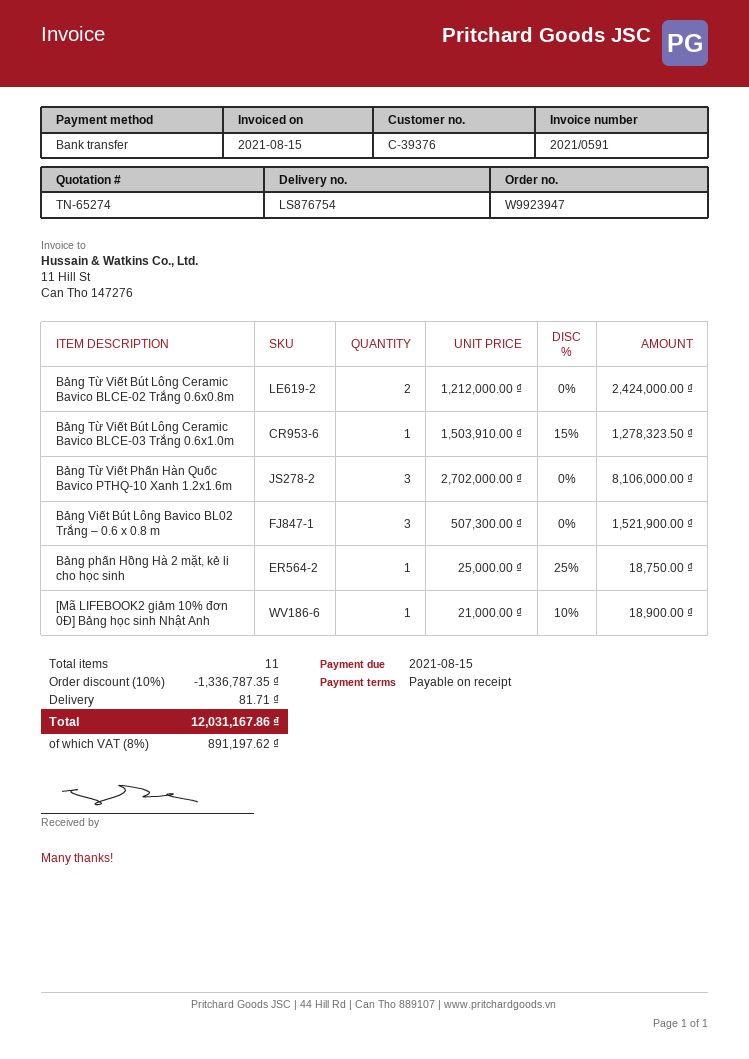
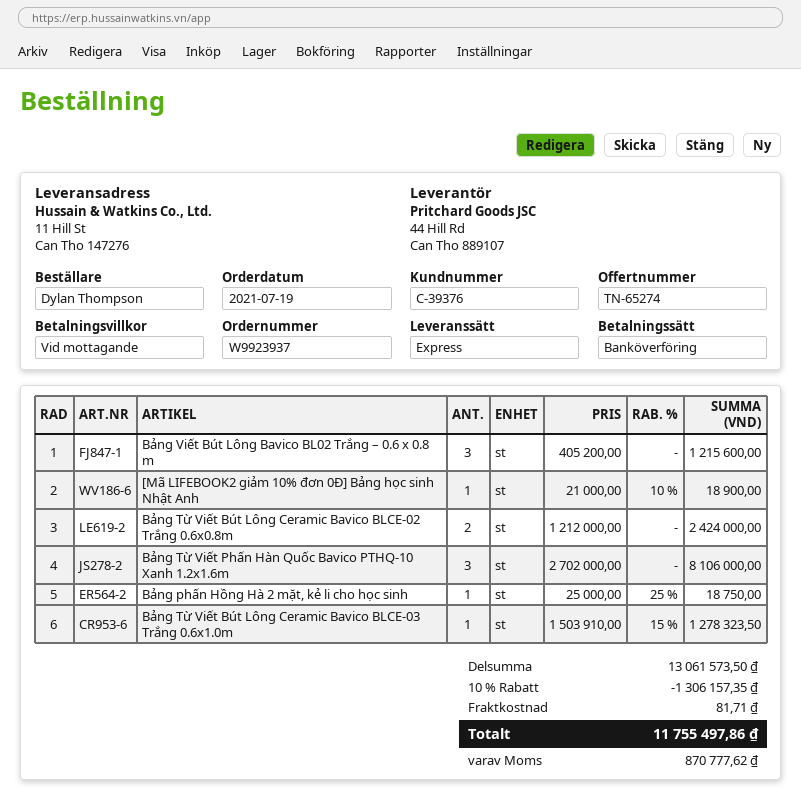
order number: W9923947 -> W9923937
Bảng Viết Bút Lông Bavico BL02 Trắng – 0.6 x 0.8 m: 3 x 507300.00 = 1521900.00 -> 3 x 405200.00 = 1215600.00
discount: 10% = 1336787.35 -> 10% = 1306157.35
tax: 891197.62 -> 870777.62
total: 12031167.86 -> 11755497.86

